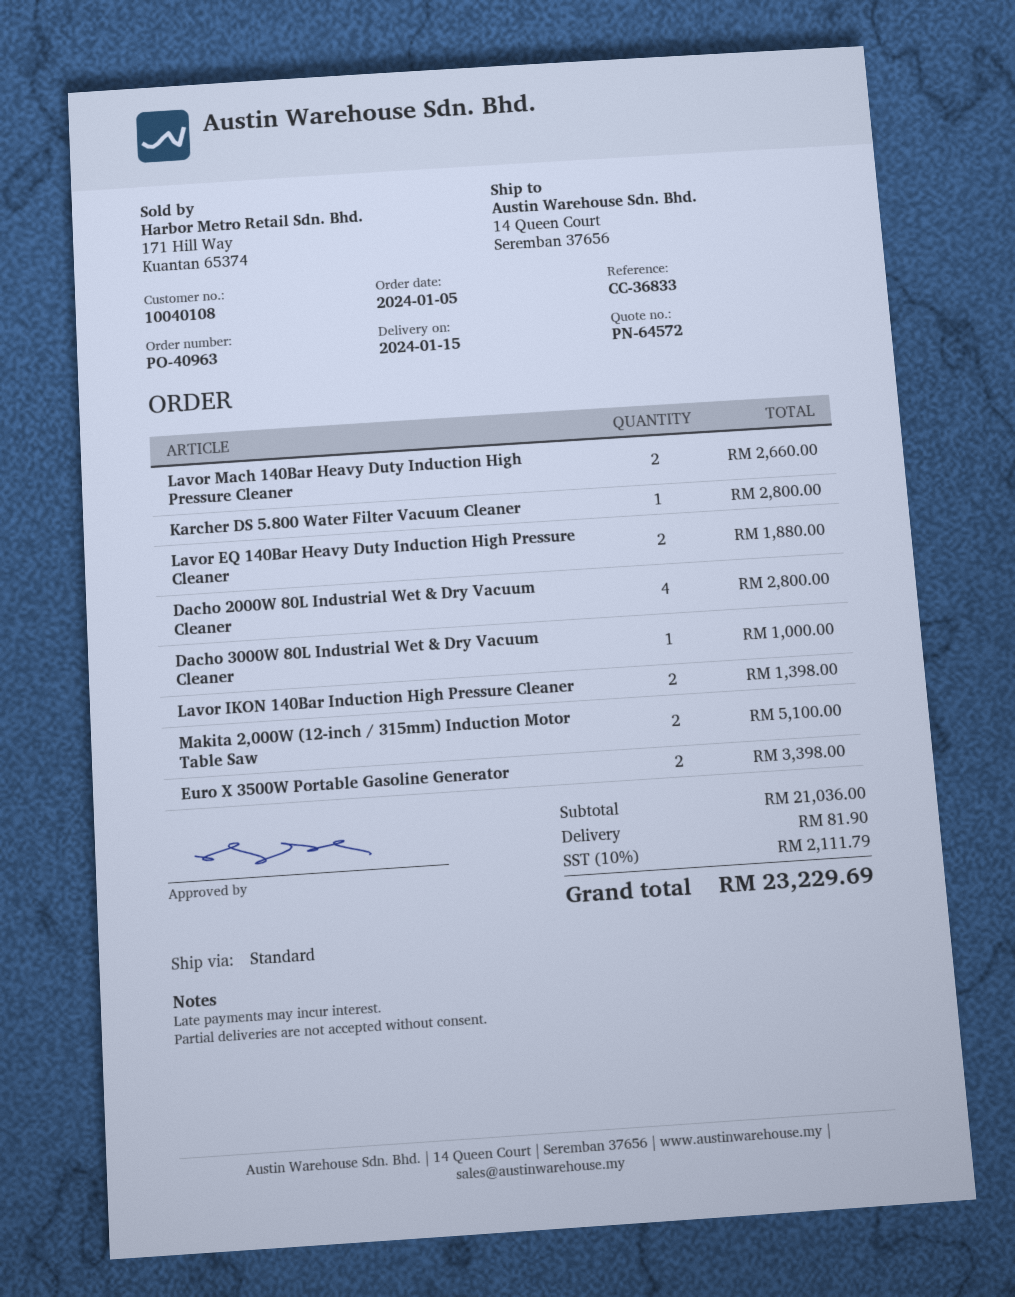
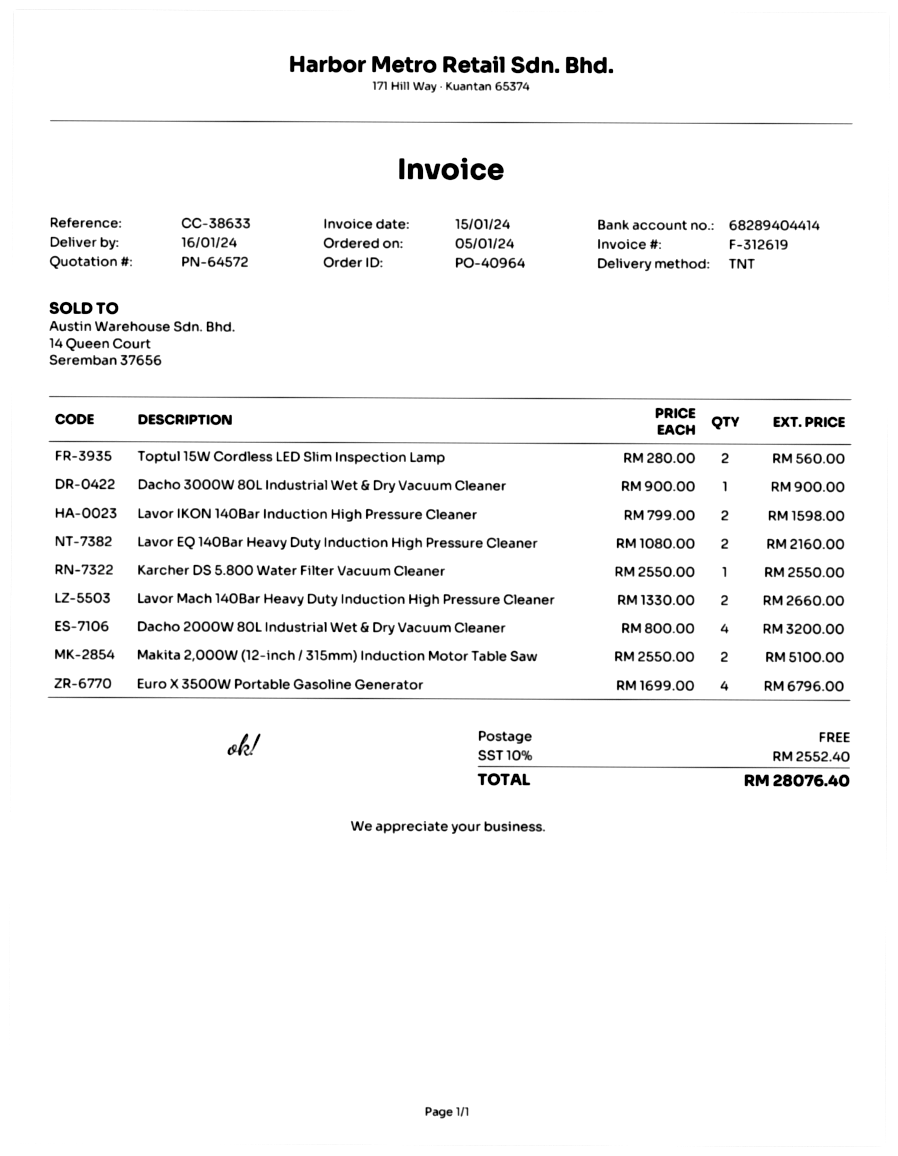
order number: PO-40963 -> PO-40964
delivery date: 2024-01-15 -> 2024-01-16
reference: CC-36833 -> CC-38633
shipping method: standard -> TNT
Karcher DS 5.800 Water Filter Vacuum Cleaner: 1 for 2800.00 -> 1 for 2550.00
Lavor EQ 140Bar Heavy Duty Induction High Pressure Cleaner: 2 for 1880.00 -> 2 for 2160.00
Dacho 2000W 80L Industrial Wet & Dry Vacuum Cleaner: 4 for 2800.00 -> 4 for 3200.00
Dacho 3000W 80L Industrial Wet & Dry Vacuum Cleaner: 1 for 1000.00 -> 1 for 900.00
Lavor IKON 140Bar Induction High Pressure Cleaner: 2 for 1398.00 -> 2 for 1598.00
Euro X 3500W Portable Gasoline Generator: 2 for 3398.00 -> 4 for 6796.00
Toptul 15W Cordless LED Slim Inspection Lamp: none -> 2 for 560.00
shipping: 81.90 -> 0.00
tax: 10% = 2111.79 -> 10% = 2552.40
total: 23229.69 -> 28076.40

